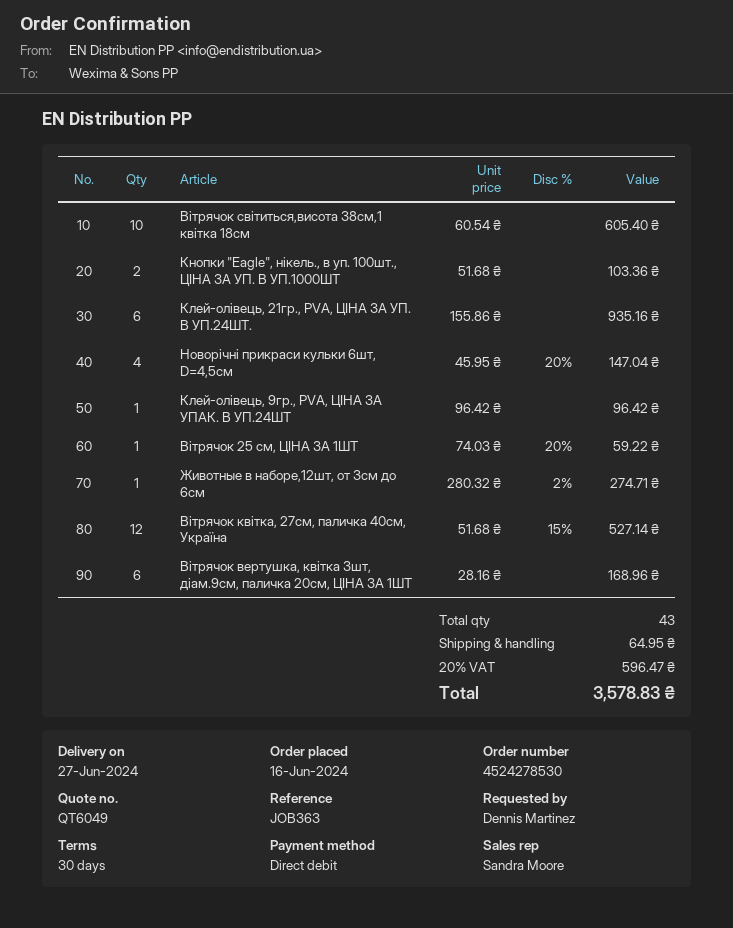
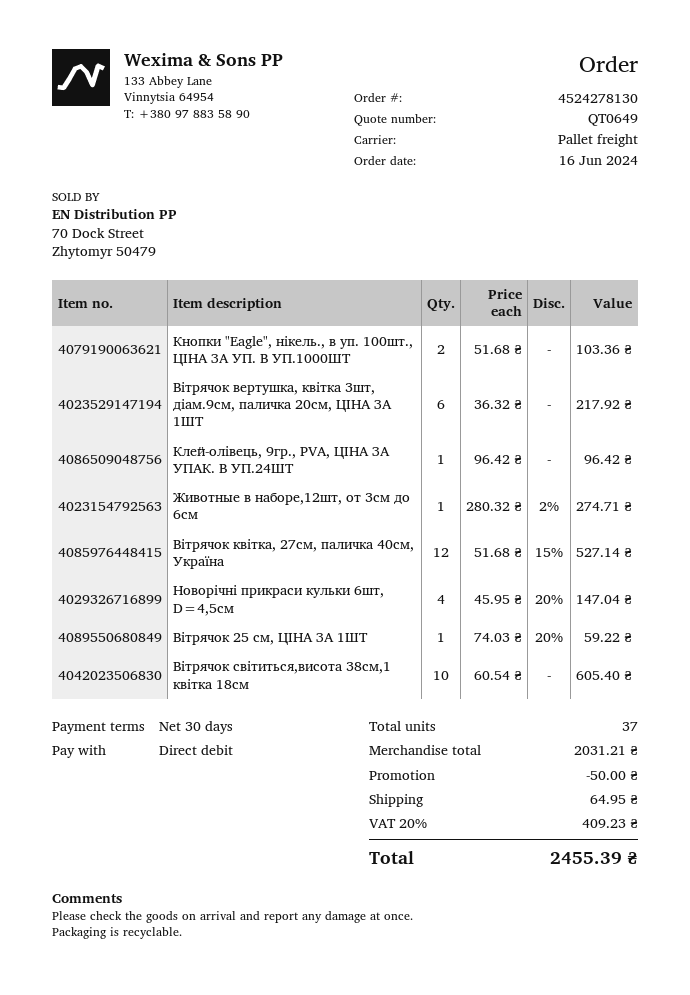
quote number: QT6049 -> QT0649
order number: 4524278530 -> 4524278130
Клей-олівець, 21гр., PVA, ЦІНА ЗА УП. В УП.24ШТ.: 6 x 155.86 = 935.16 -> none
Вітрячок вертушка, квітка 3шт, діам.9см, паличка 20см, ЦІНА ЗА 1ШТ: 6 x 28.16 = 168.96 -> 6 x 36.32 = 217.92
total quantity: 43 -> 37
discount: none -> 50.00
tax: 20% = 596.47 -> 20% = 409.23
total: 3578.83 -> 2455.39

